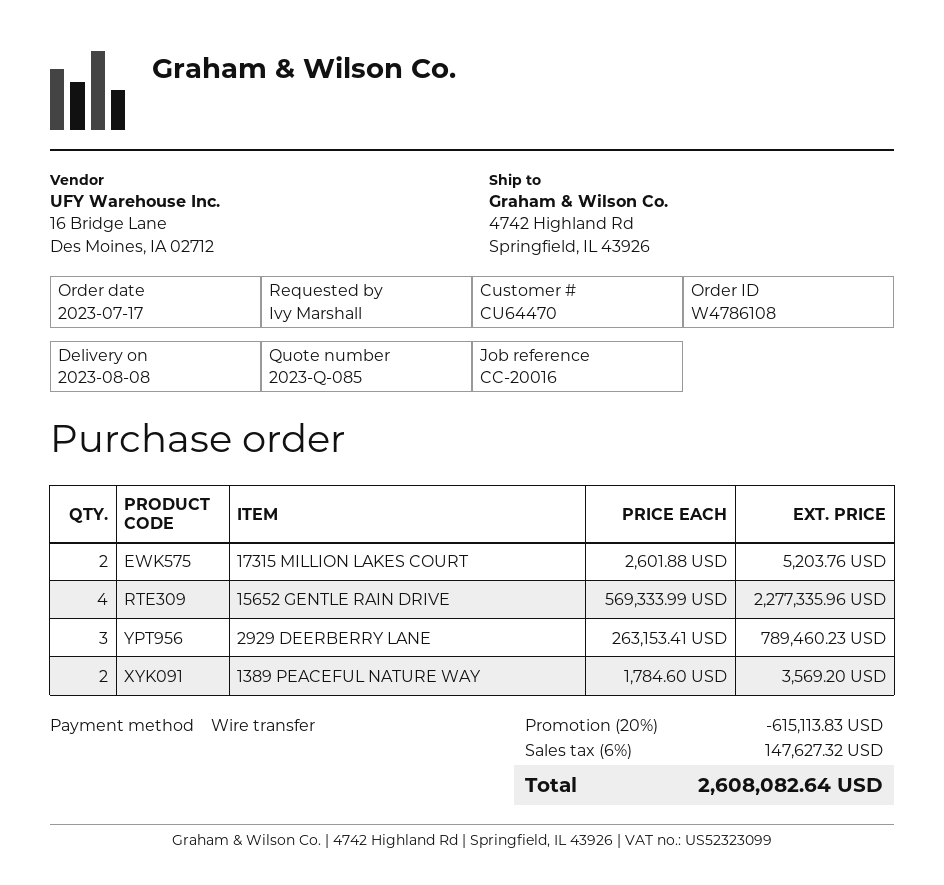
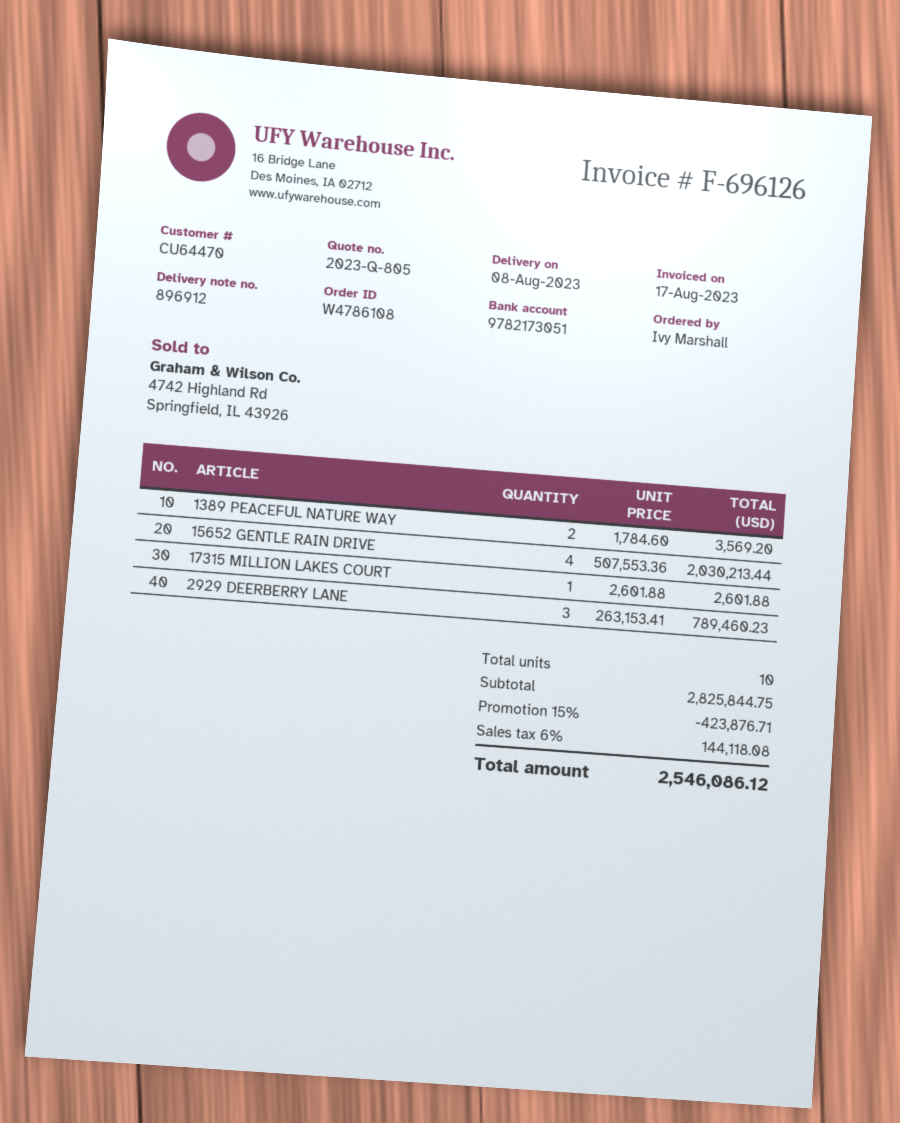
quote number: 2023-Q-085 -> 2023-Q-805
17315 MILLION LAKES COURT: 2 x 2601.88 = 5203.76 -> 1 x 2601.88 = 2601.88
15652 GENTLE RAIN DRIVE: 4 x 569333.99 = 2277335.96 -> 4 x 507553.36 = 2030213.44
discount: 20% = 615113.83 -> 15% = 423876.71
tax: 6% = 147627.32 -> 6% = 144118.08
total: 2608082.64 -> 2546086.12

